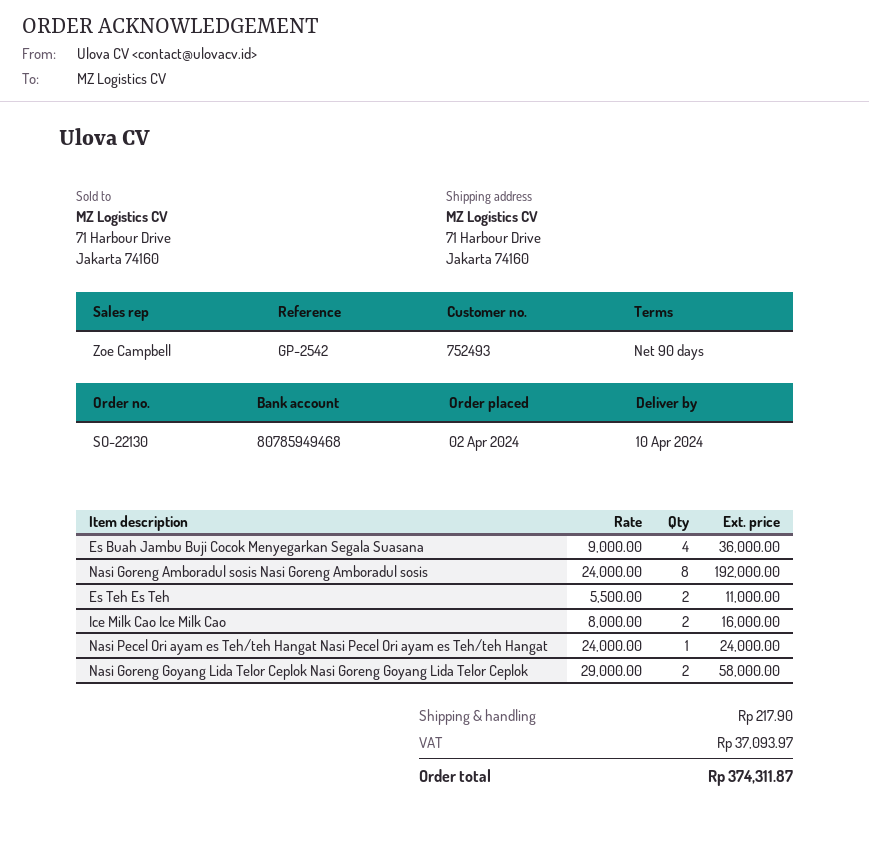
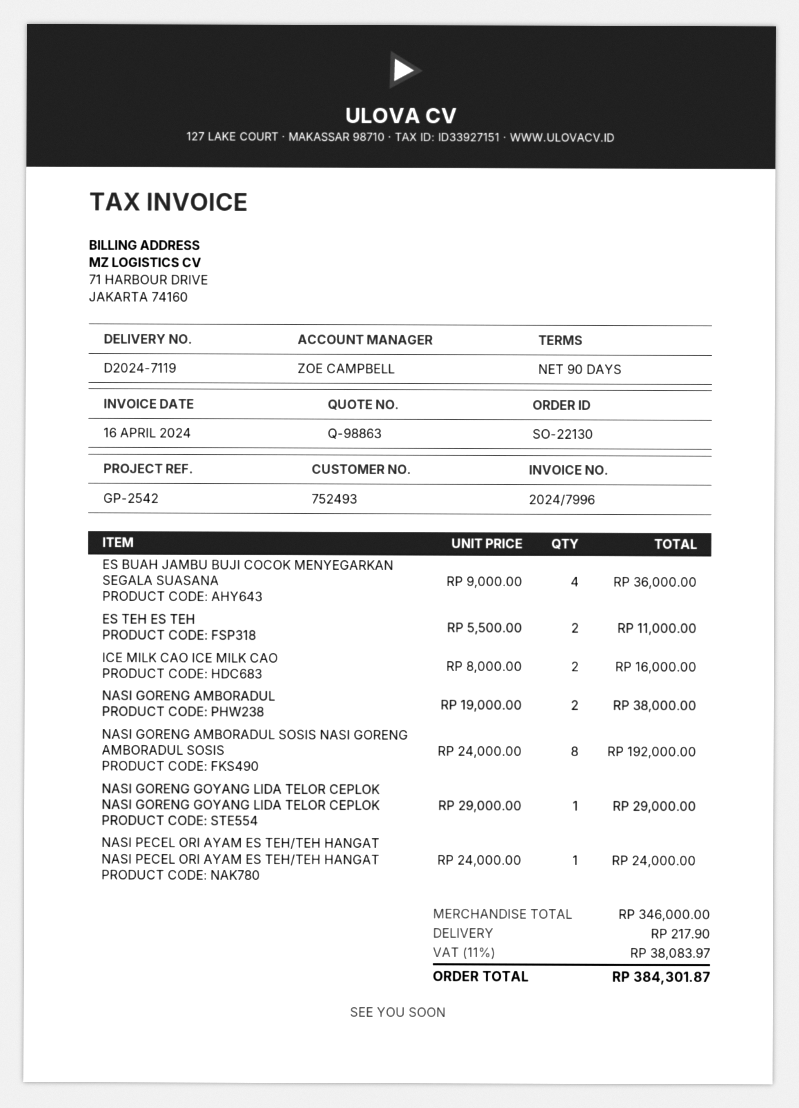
Nasi Goreng Goyang Lida Telor Ceplok Nasi Goreng Goyang Lida Telor Ceplok: 2 x 29000.00 = 58000.00 -> 1 x 29000.00 = 29000.00
NASI GORENG AMBORADUL: none -> 2 x 19000.00 = 38000.00
tax: 37093.97 -> 38083.97
total: 374311.87 -> 384301.87

